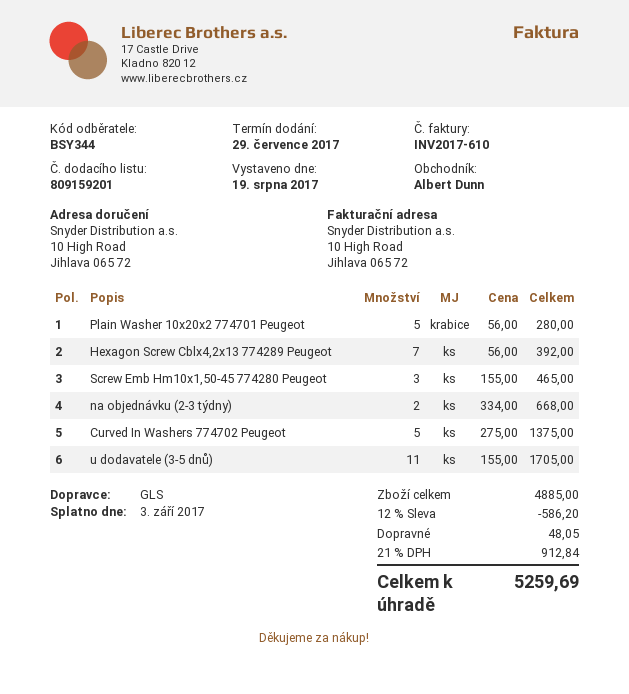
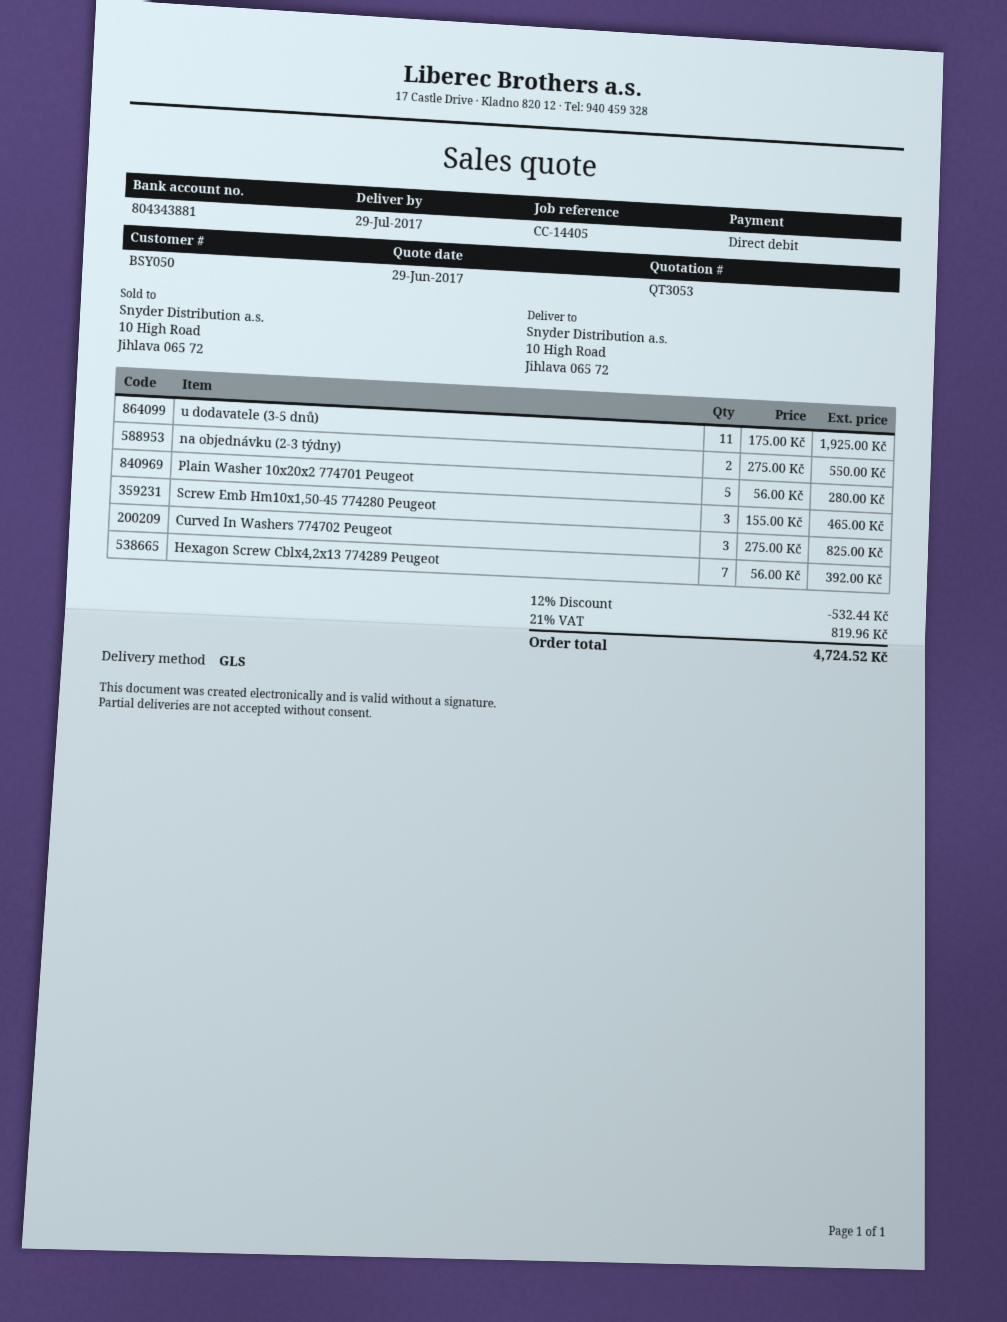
customer number: BSY344 -> BSY050
na objednávku (2-3 týdny): 2 x 334.00 = 668.00 -> 2 x 275.00 = 550.00
Curved In Washers 774702 Peugeot: 5 x 275.00 = 1375.00 -> 3 x 275.00 = 825.00
u dodavatele (3-5 dnů): 11 x 155.00 = 1705.00 -> 11 x 175.00 = 1925.00
discount: 12% = 586.20 -> 12% = 532.44
shipping: 48.05 -> none
tax: 21% = 912.84 -> 21% = 819.96
total: 5259.69 -> 4724.52

